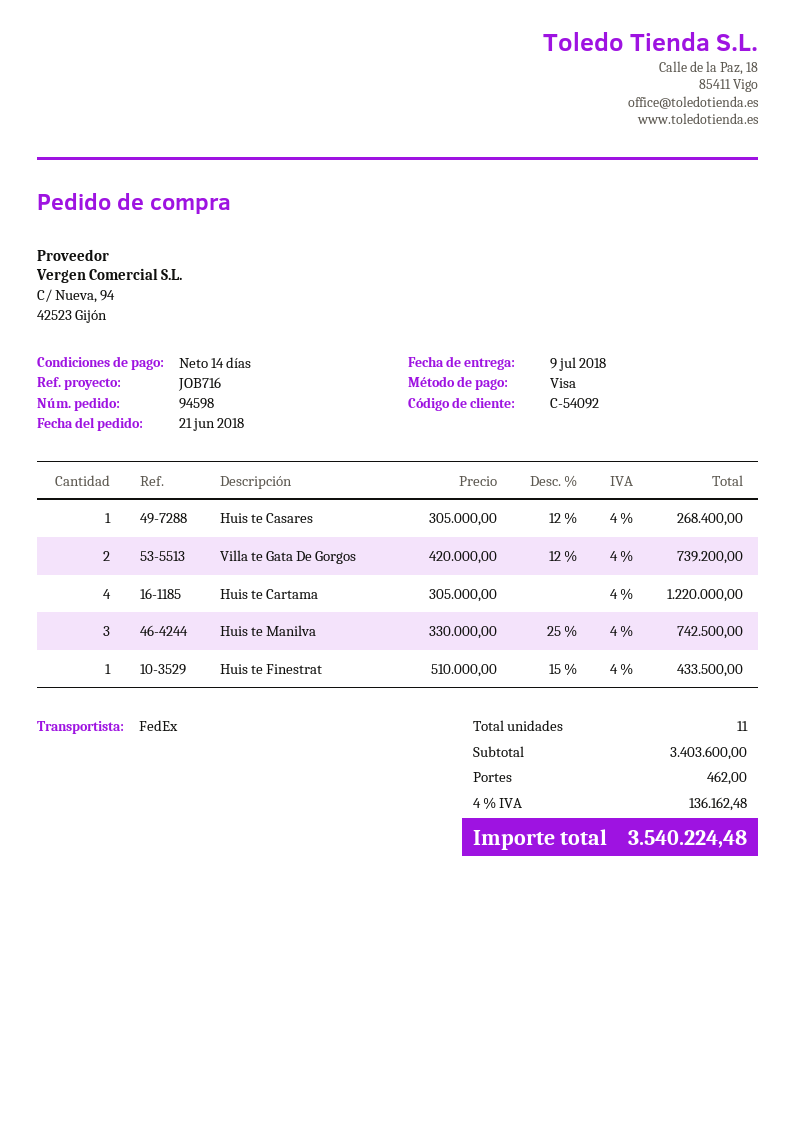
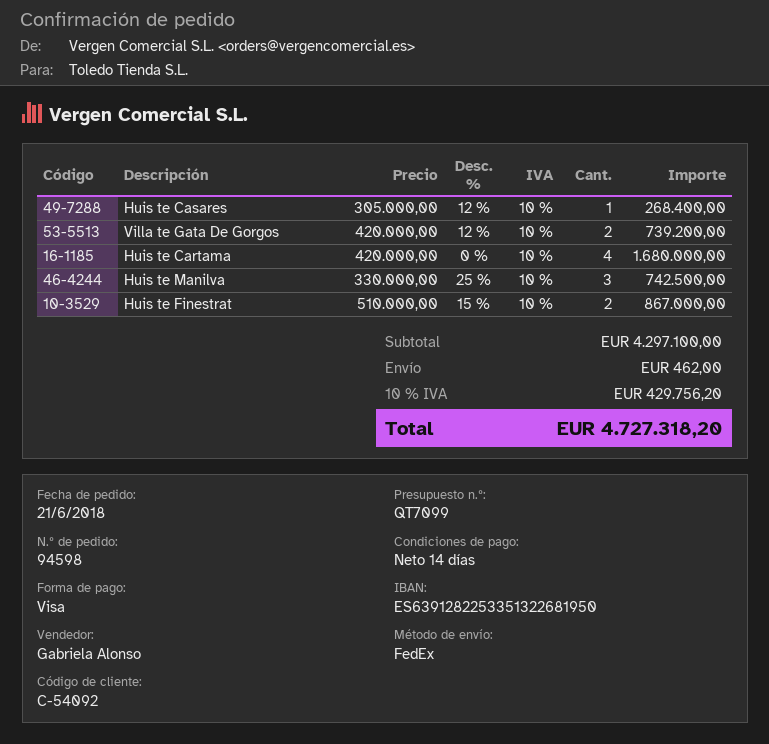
Huis te Cartama: 4 x 305000.00 = 1220000.00 -> 4 x 420000.00 = 1680000.00
Huis te Finestrat: 1 x 510000.00 - 15% = 433500.00 -> 2 x 510000.00 - 15% = 867000.00
subtotal: 3403600.00 -> 4297100.00
tax: 4% = 136162.48 -> 10% = 429756.20
total: 3540224.48 -> 4727318.20

